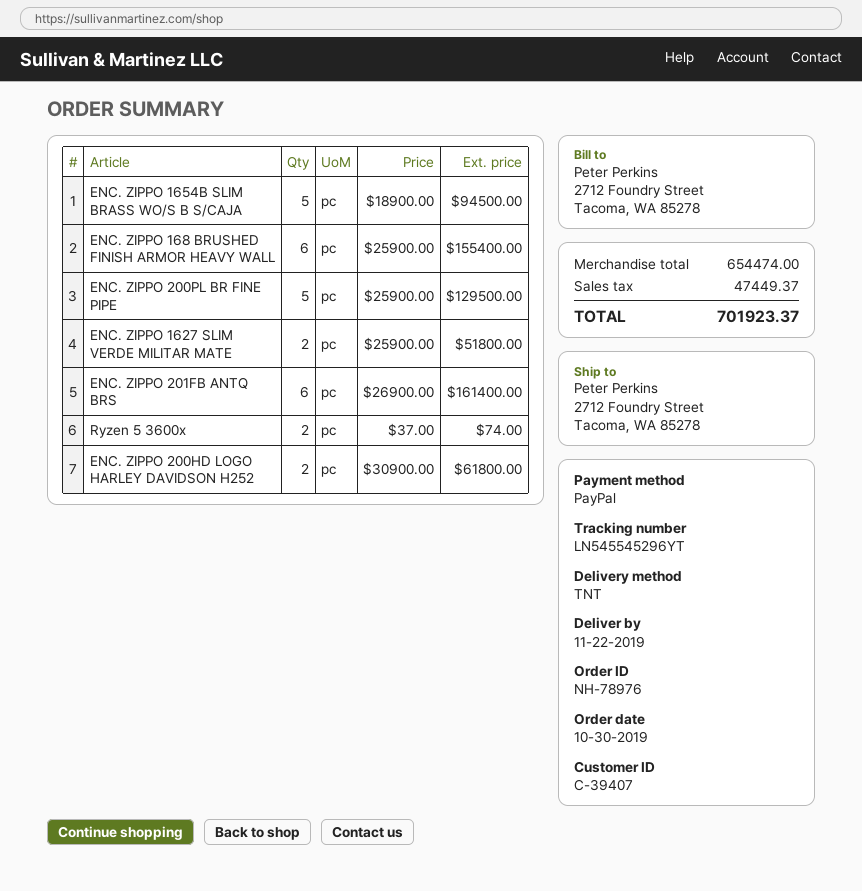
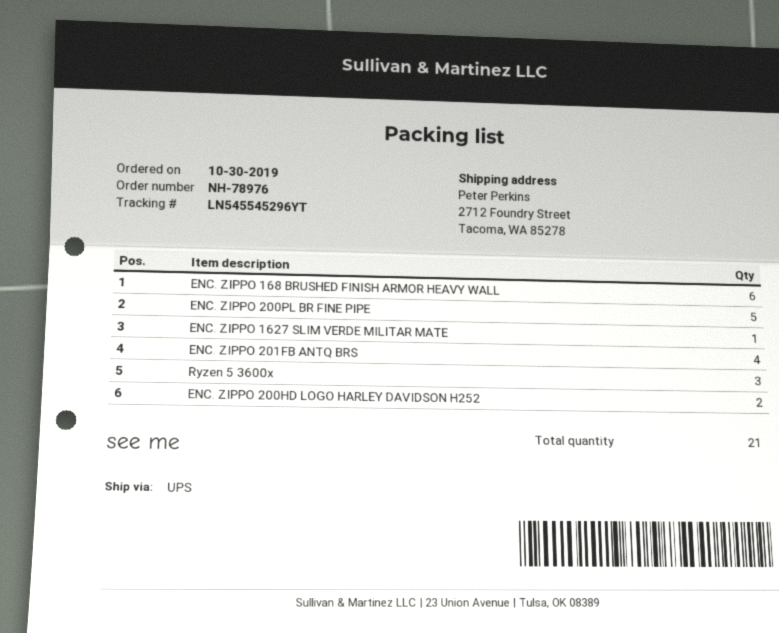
shipping method: TNT -> UPS
ENC. ZIPPO 1654B SLIM BRASS WO/S B S/CAJA: 5 -> none
ENC. ZIPPO 1627 SLIM VERDE MILITAR MATE: 2 -> 1
ENC. ZIPPO 201FB ANTQ BRS: 6 -> 4
Ryzen 5 3600x: 2 -> 3

